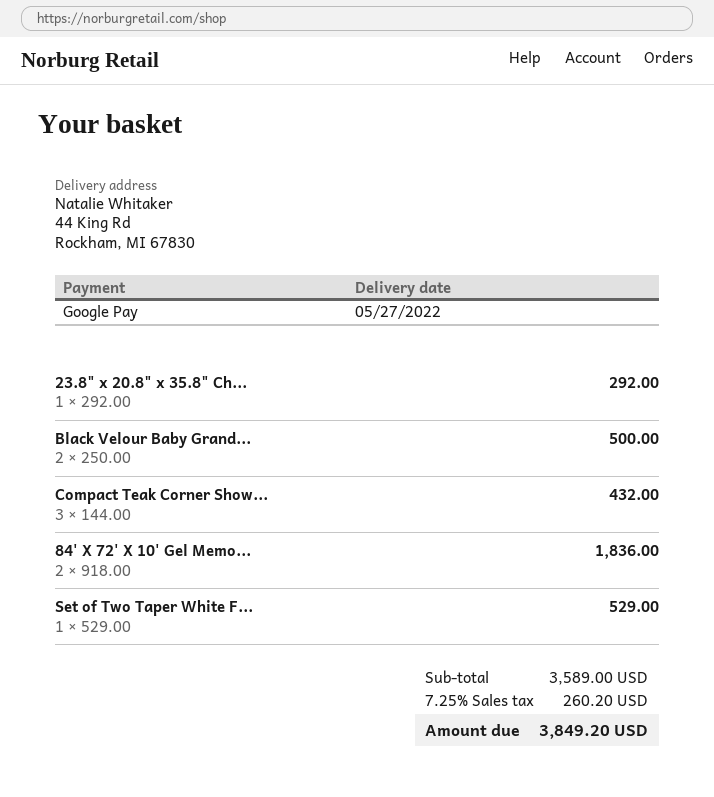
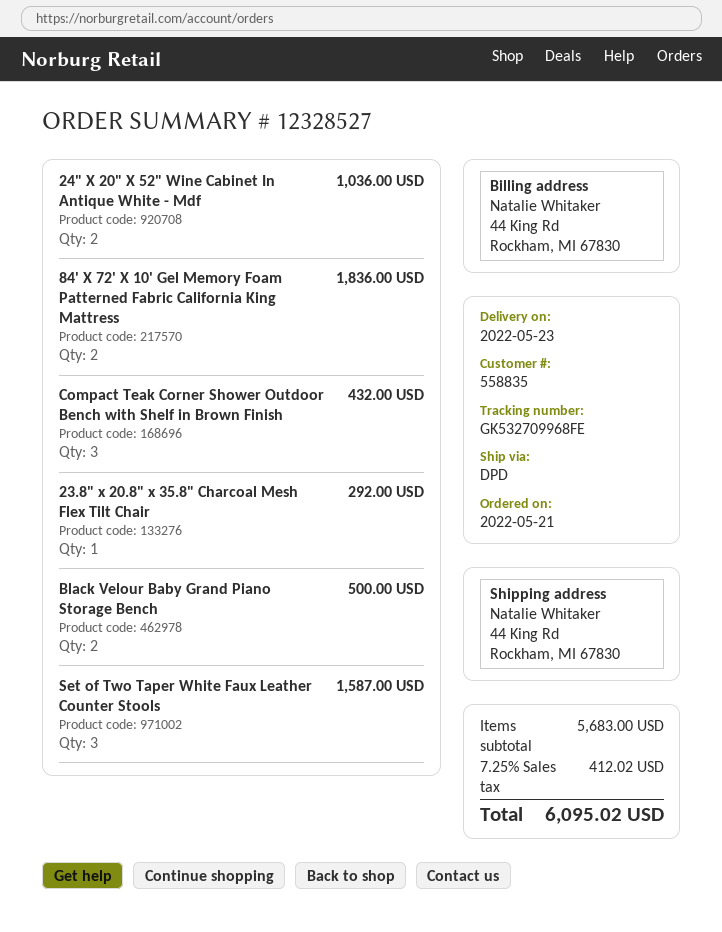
delivery date: 2022-05-27 -> 2022-05-23
Set of Two Taper White F...: 1 for 529.00 -> 3 for 1587.00
24" X 20" X 52" Wine Cabinet In Antique White - Mdf: none -> 2 for 1036.00
subtotal: 3589.00 -> 5683.00
tax: 7.25% = 260.20 -> 7.25% = 412.02
total: 3849.20 -> 6095.02

